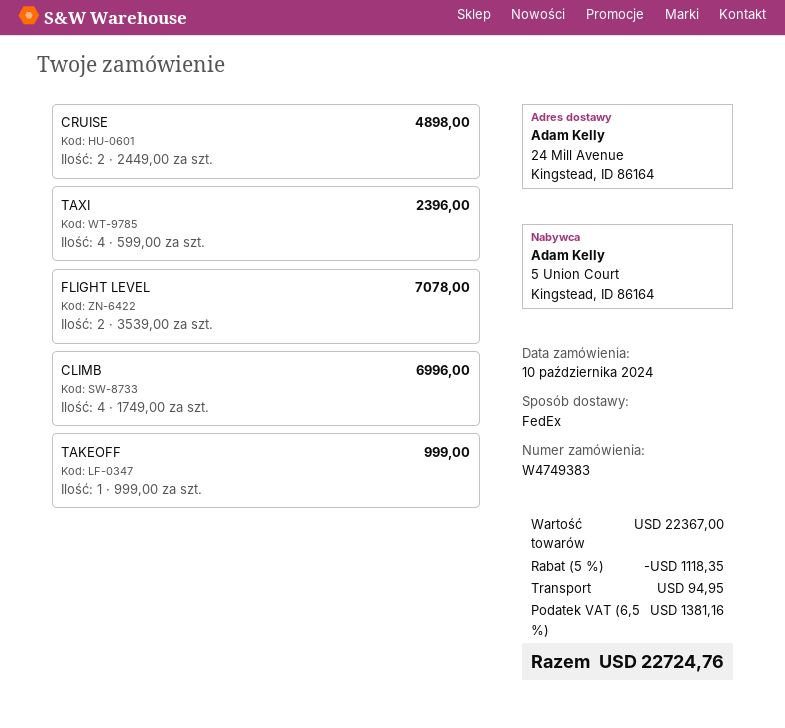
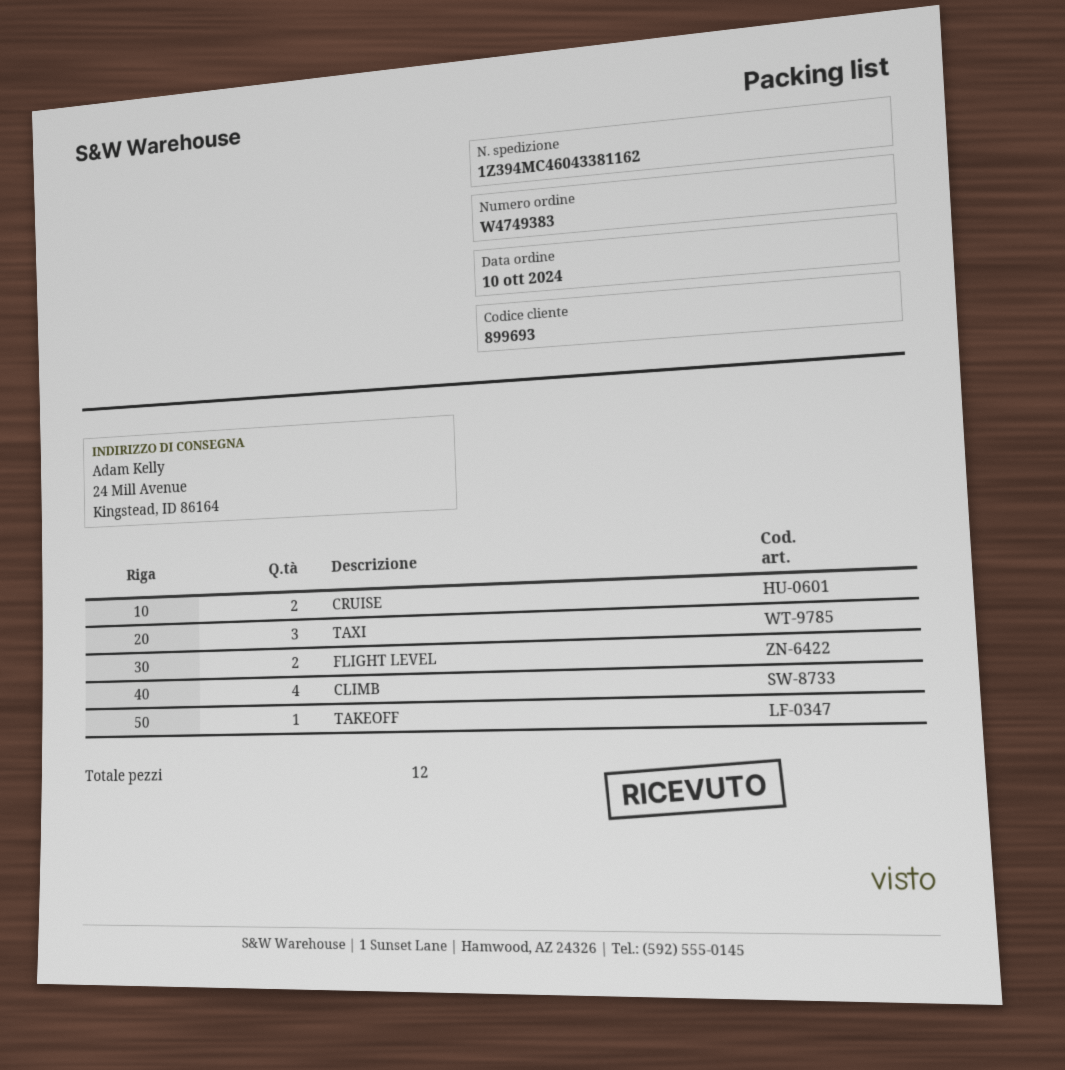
TAXI: 4 -> 3

